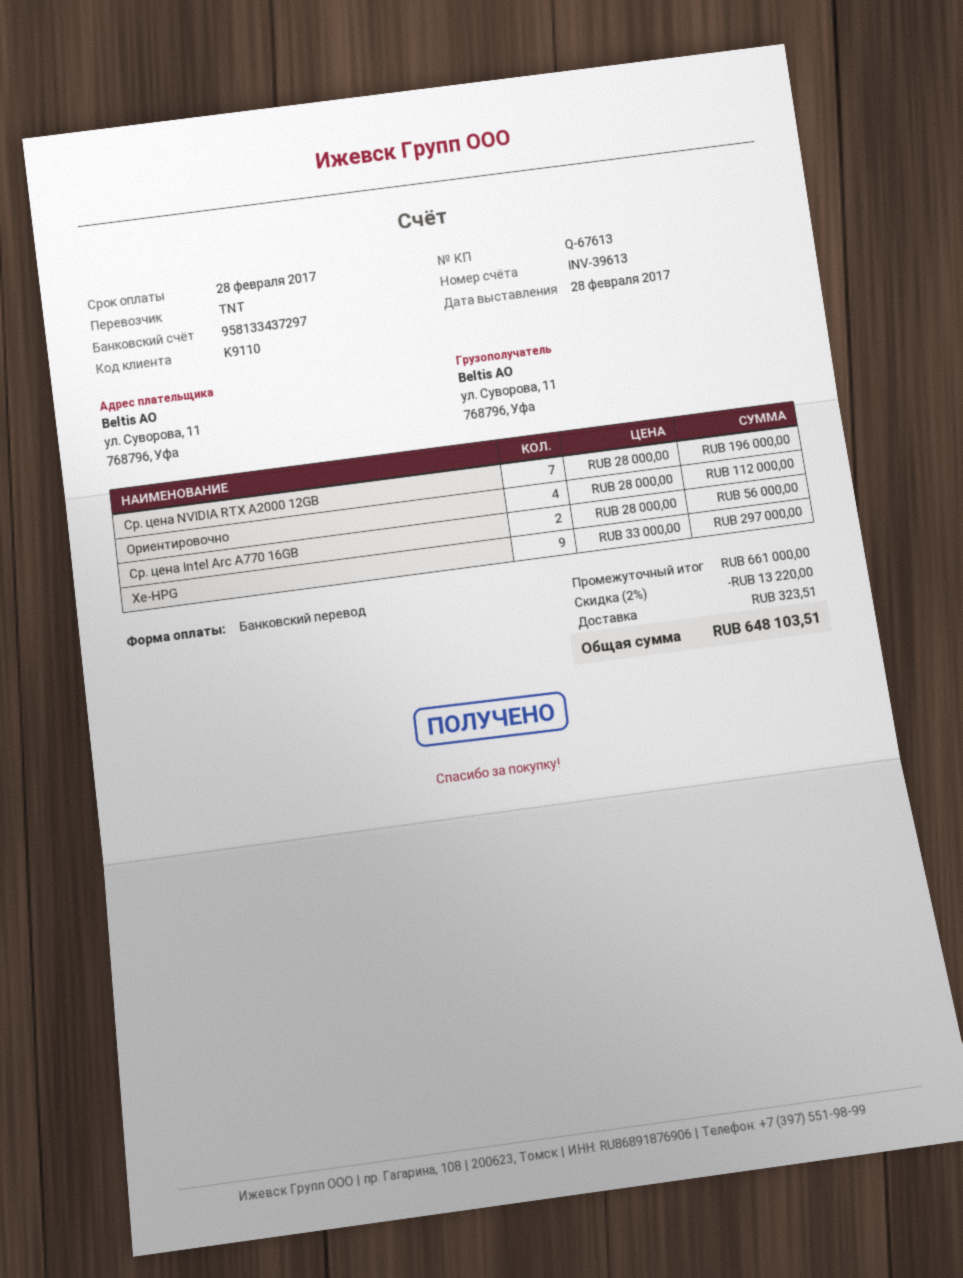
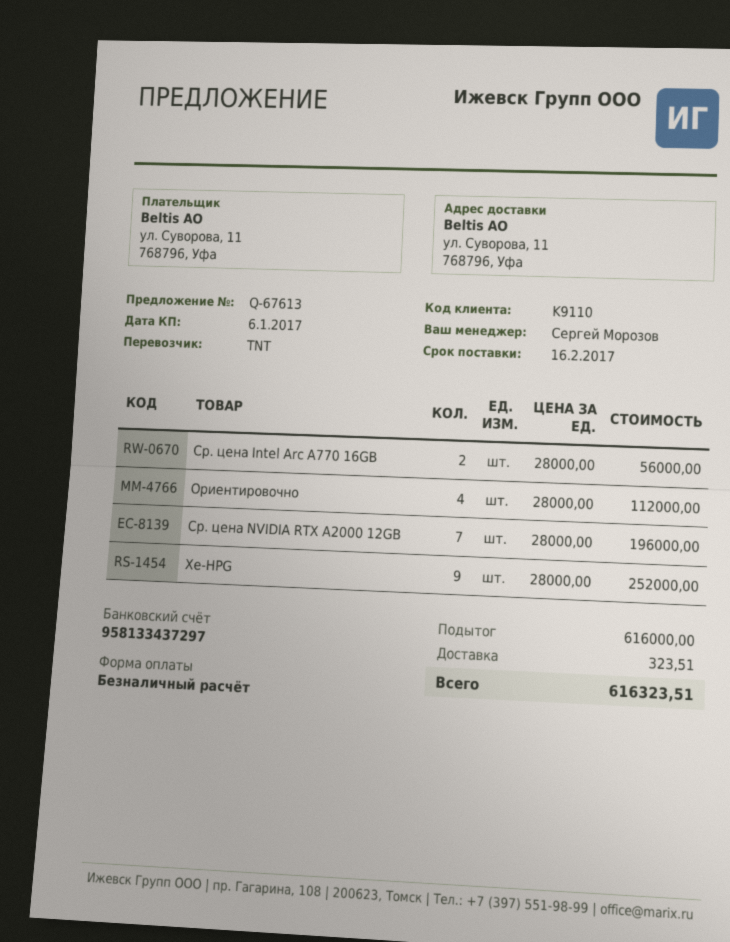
Xe-HPG: 9 x 33000.00 = 297000.00 -> 9 x 28000.00 = 252000.00
subtotal: 661000.00 -> 616000.00
discount: 2% = 13220.00 -> none
total: 648103.51 -> 616323.51

